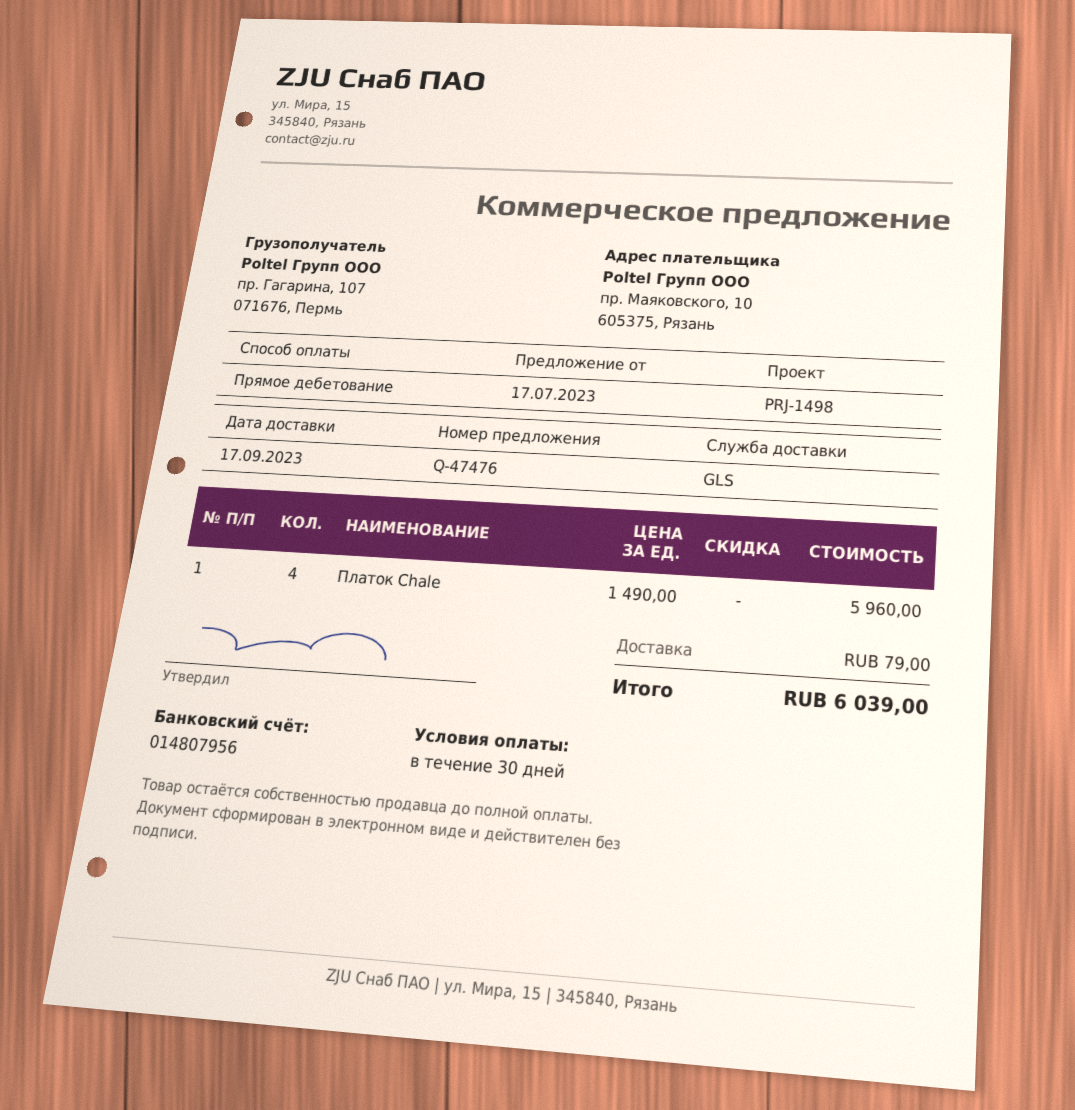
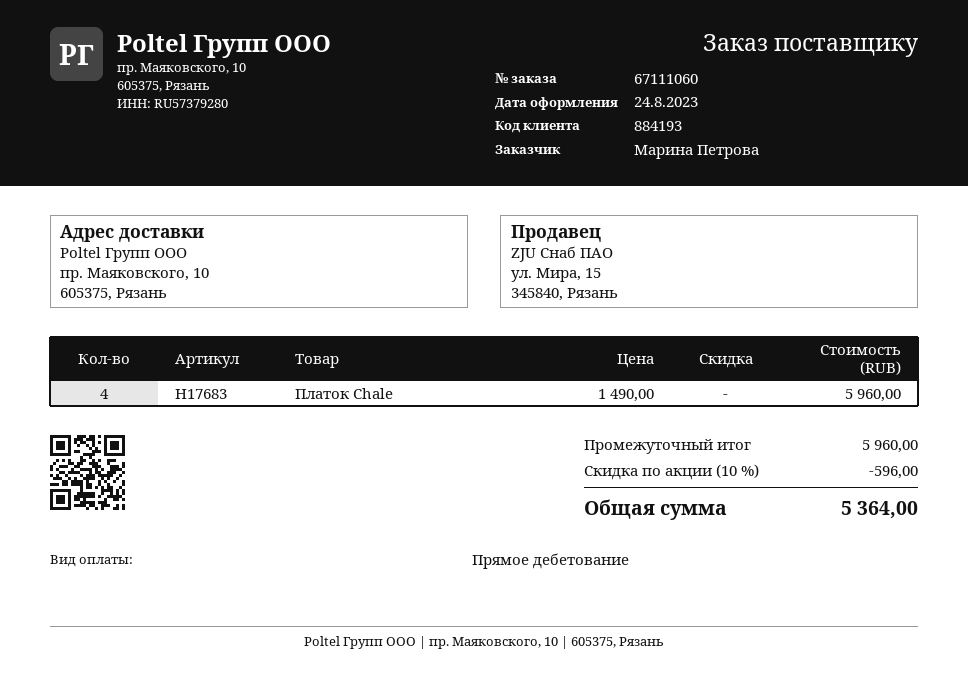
ship to: пр. Гагарина, 107, 071676, Пермь -> пр. Маяковского, 10, 605375, Рязань
discount: none -> 10% = 596.00
shipping: 79.00 -> none
total: 6039.00 -> 5364.00

